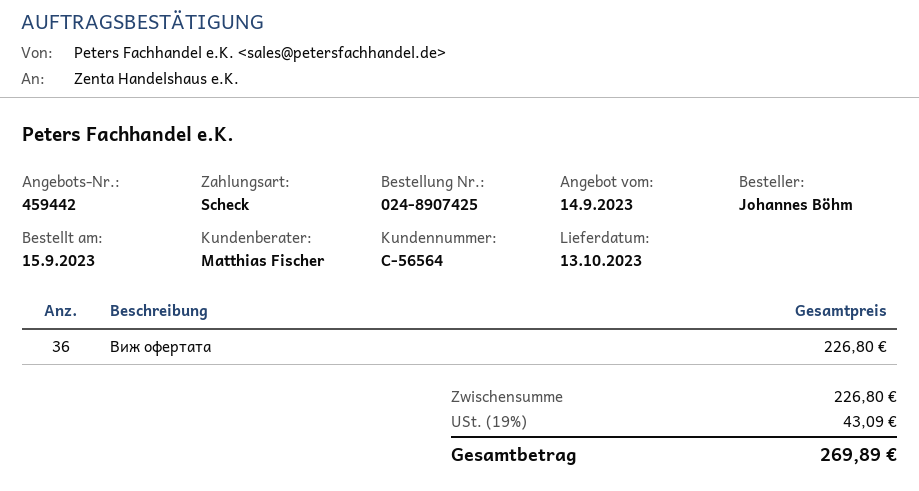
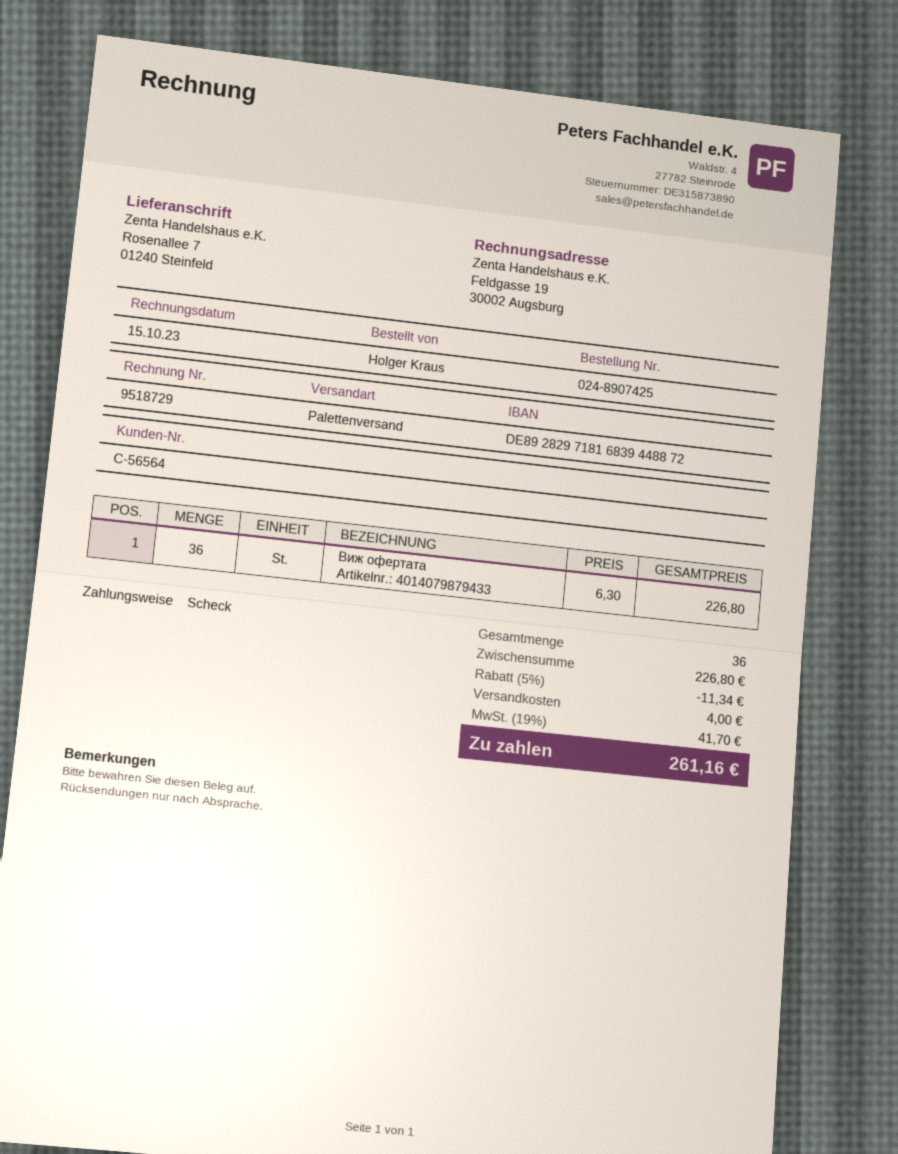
ordered by: Johannes Böhm -> Holger Kraus
discount: none -> 5% = 11.34
shipping: none -> 4.00
tax: 19% = 43.09 -> 19% = 41.70
total: 269.89 -> 261.16

